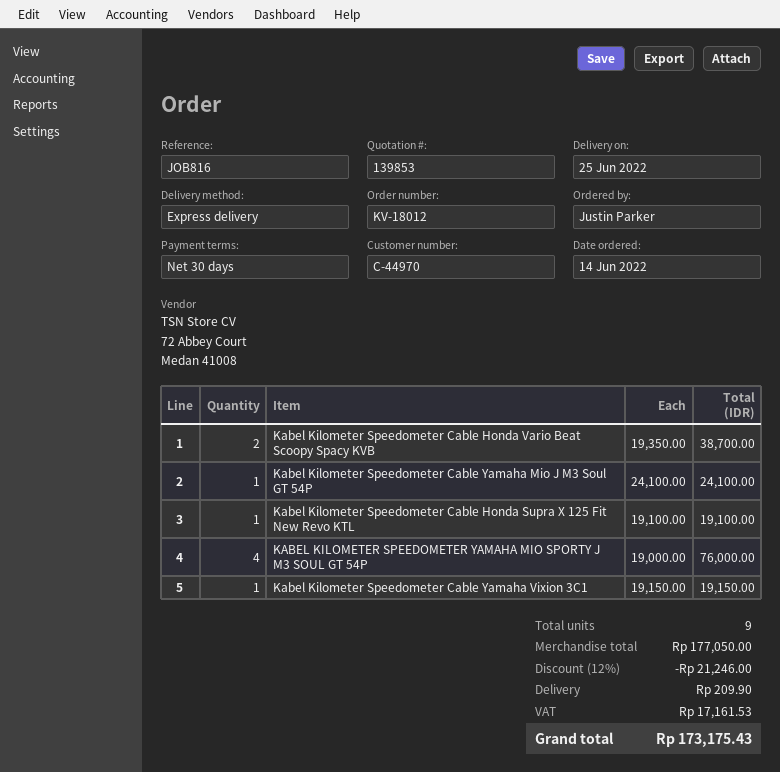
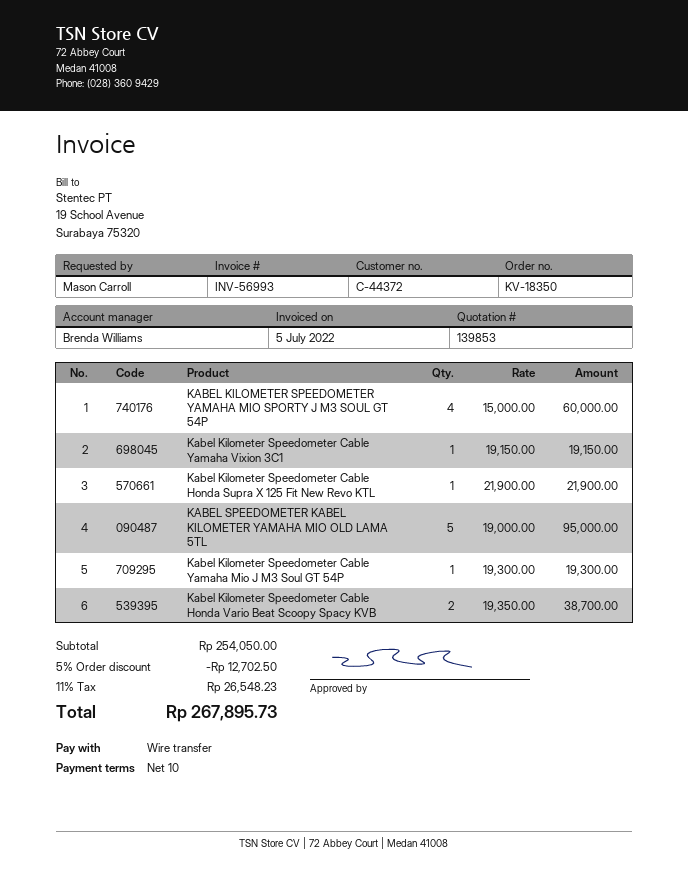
order number: KV-18012 -> KV-18350
payment terms: 30 days -> 10 days
customer number: C-44970 -> C-44372
ordered by: Justin Parker -> Mason Carroll
Kabel Kilometer Speedometer Cable Yamaha Mio J M3 Soul GT 54P: 1 x 24100.00 = 24100.00 -> 1 x 19300.00 = 19300.00
Kabel Kilometer Speedometer Cable Honda Supra X 125 Fit New Revo KTL: 1 x 19100.00 = 19100.00 -> 1 x 21900.00 = 21900.00
KABEL KILOMETER SPEEDOMETER YAMAHA MIO SPORTY J M3 SOUL GT 54P: 4 x 19000.00 = 76000.00 -> 4 x 15000.00 = 60000.00
KABEL SPEEDOMETER KABEL KILOMETER YAMAHA MIO OLD LAMA 5TL: none -> 5 x 19000.00 = 95000.00
subtotal: 177050.00 -> 254050.00
discount: 12% = 21246.00 -> 5% = 12702.50
shipping: 209.90 -> none
tax: 17161.53 -> 26548.23
total: 173175.43 -> 267895.73

